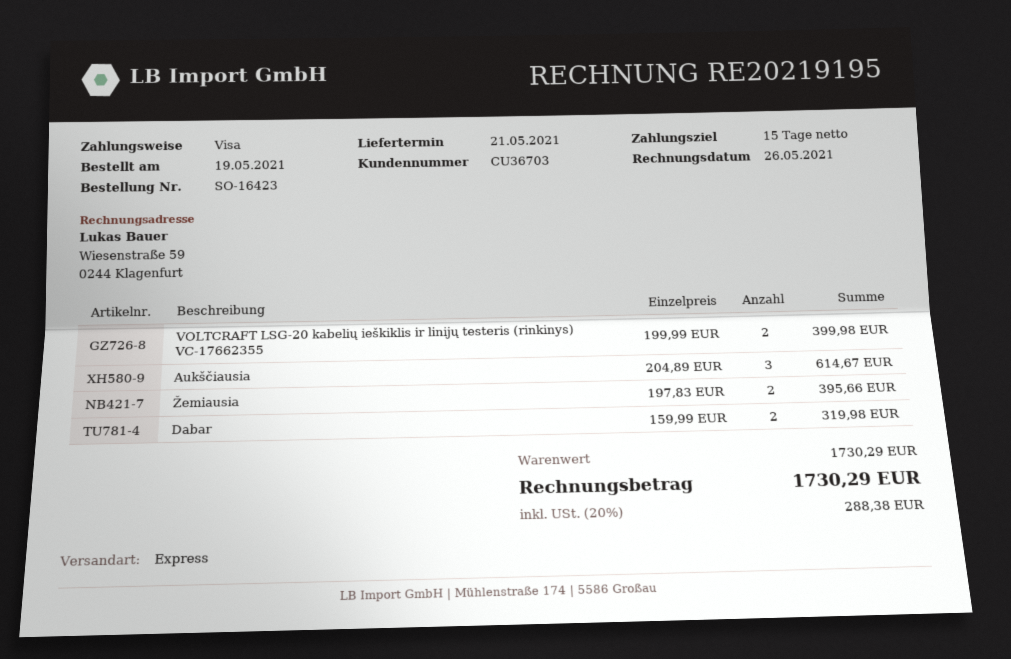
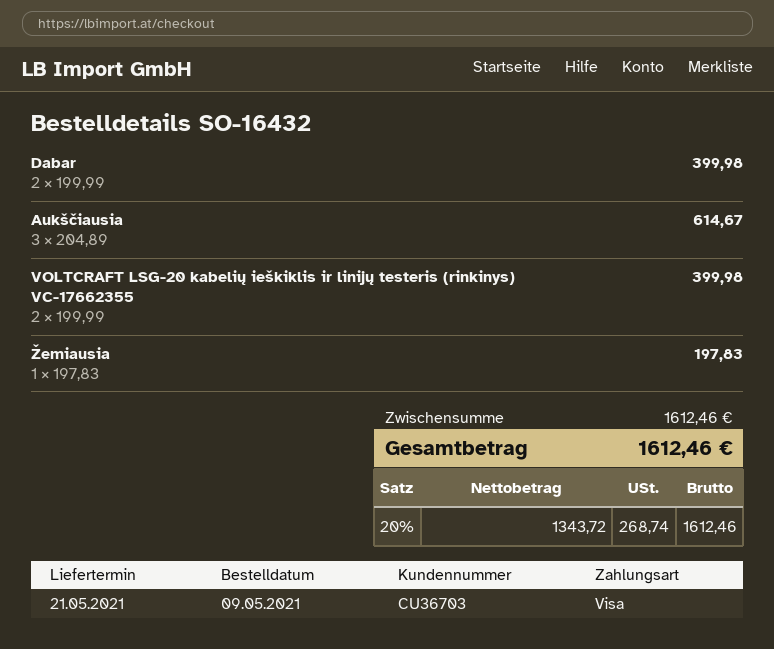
order number: SO-16423 -> SO-16432
order date: 2021-05-19 -> 2021-05-09
Žemiausia: 2 x 197.83 = 395.66 -> 1 x 197.83 = 197.83
Dabar: 2 x 159.99 = 319.98 -> 2 x 199.99 = 399.98
subtotal: 1730.29 -> 1612.46
tax: 20% = 288.38 -> 20% = 268.74
total: 1730.29 -> 1612.46

